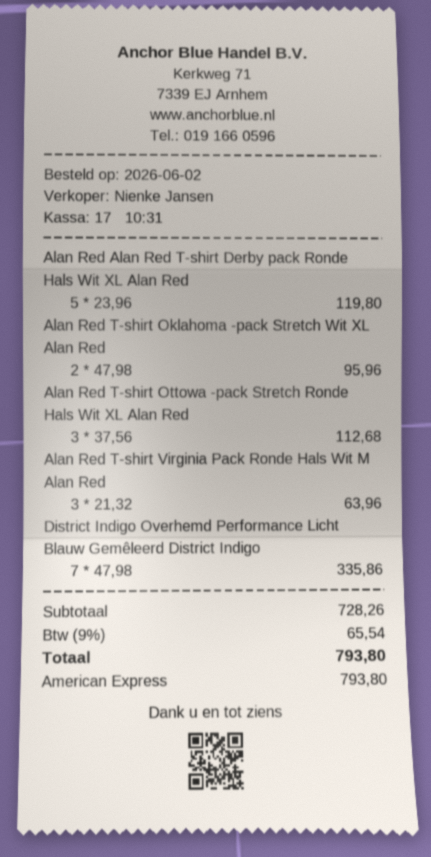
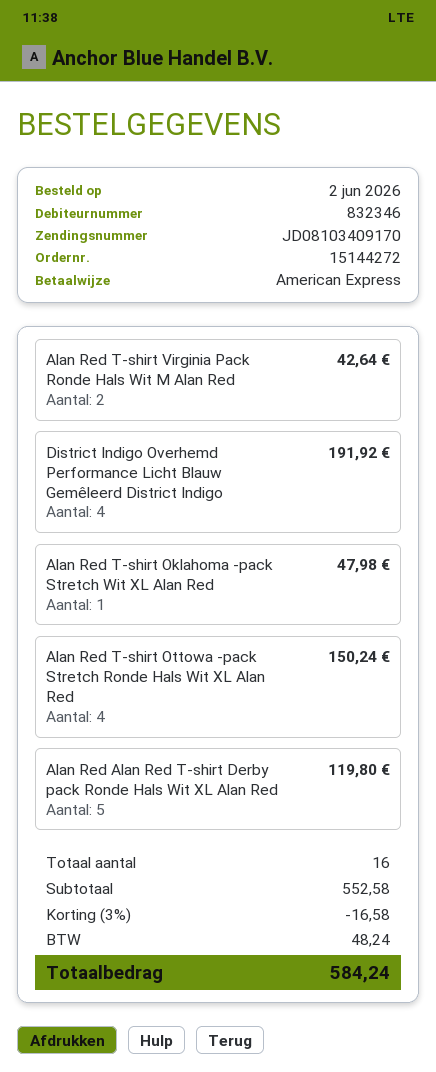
Alan Red T-shirt Oklahoma -pack Stretch Wit XL Alan Red: 2 for 95.96 -> 1 for 47.98
Alan Red T-shirt Ottowa -pack Stretch Ronde Hals Wit XL Alan Red: 3 for 112.68 -> 4 for 150.24
Alan Red T-shirt Virginia Pack Ronde Hals Wit M Alan Red: 3 for 63.96 -> 2 for 42.64
District Indigo Overhemd Performance Licht Blauw Gemêleerd District Indigo: 7 for 335.86 -> 4 for 191.92
subtotal: 728.26 -> 552.58
discount: none -> 3% = 16.58
tax: 65.54 -> 48.24
total: 793.80 -> 584.24

